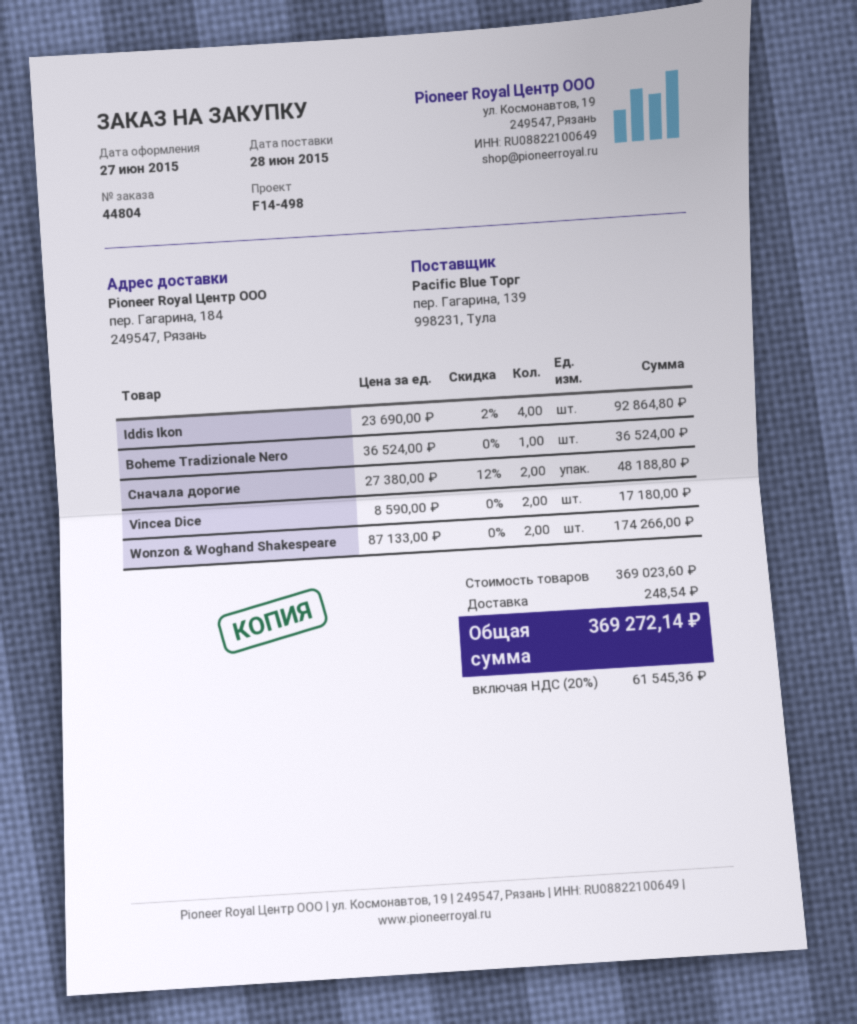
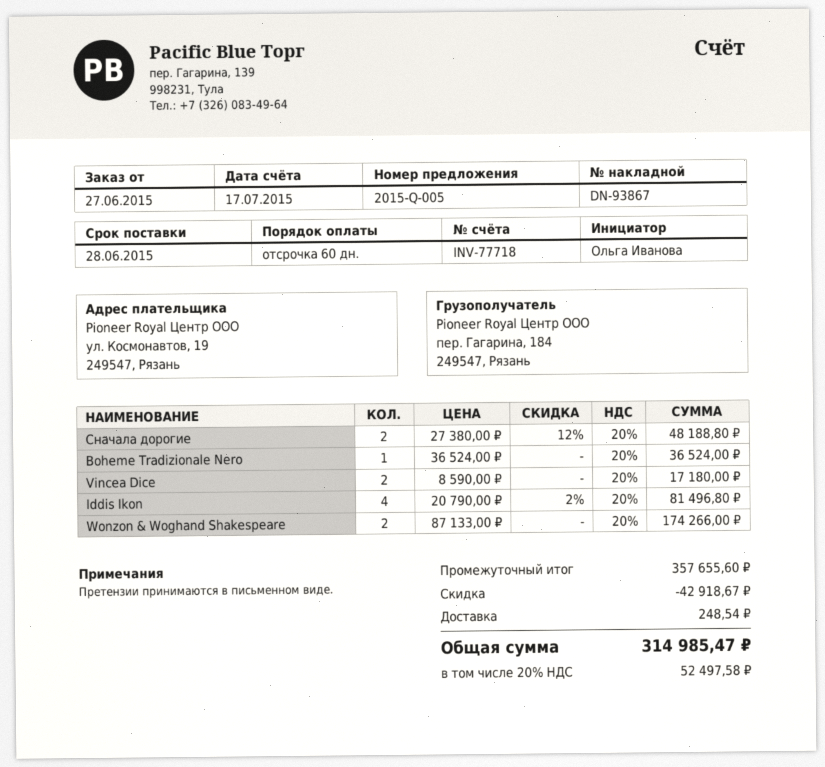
Iddis Ikon: 4 x 23690.00 - 2% = 92864.80 -> 4 x 20790.00 - 2% = 81496.80
subtotal: 369023.60 -> 357655.60
discount: none -> 42918.67
tax: 20% = 61545.36 -> 20% = 52497.58
total: 369272.14 -> 314985.47

